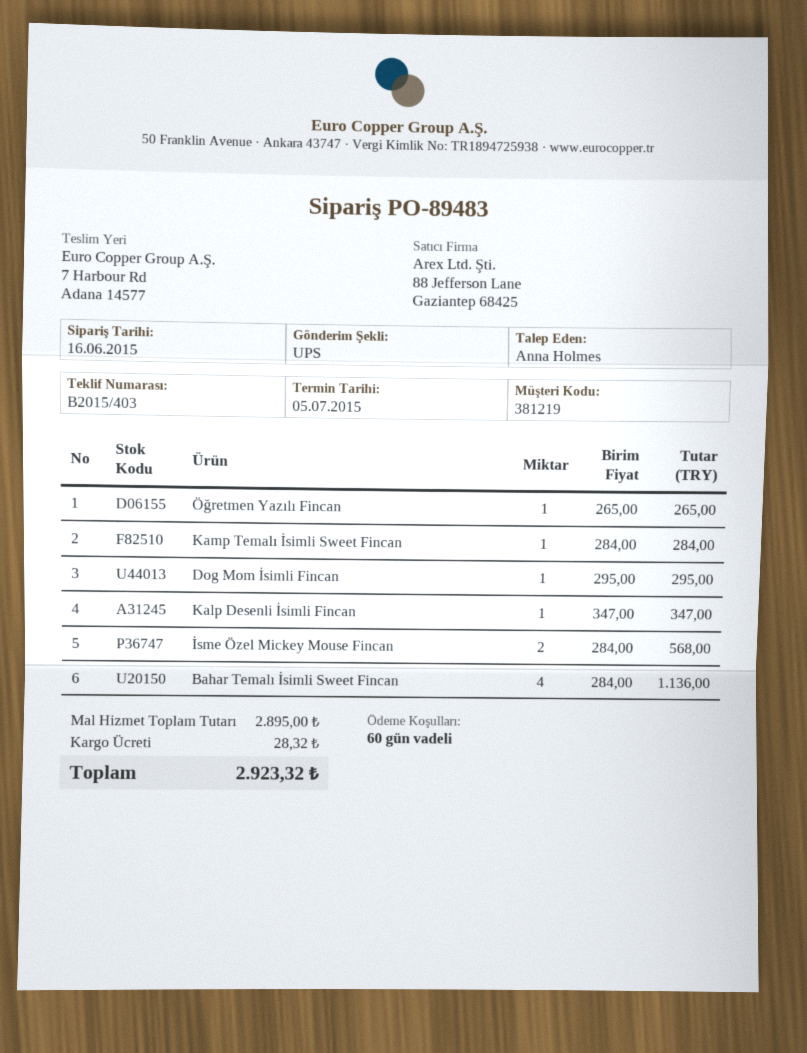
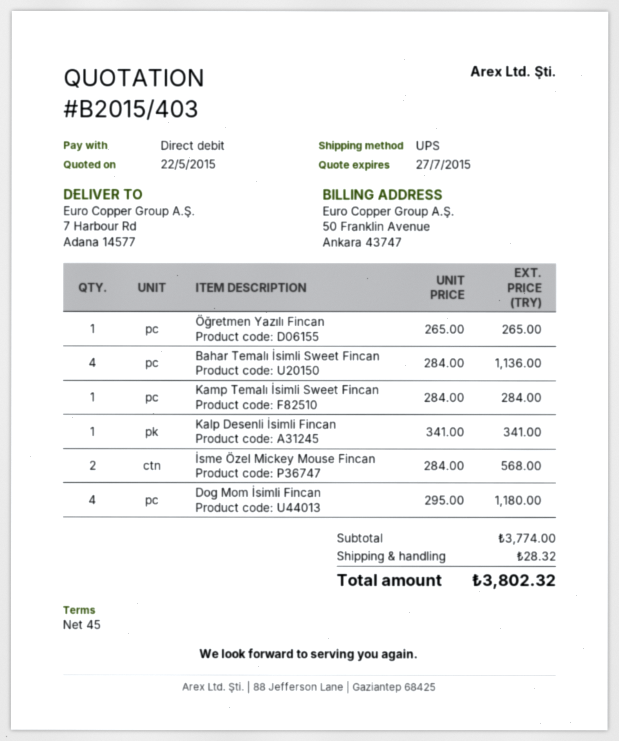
payment terms: 60 days -> 45 days
Dog Mom İsimli Fincan: 1 x 295.00 = 295.00 -> 4 x 295.00 = 1180.00
Kalp Desenli İsimli Fincan: 1 x 347.00 = 347.00 -> 1 x 341.00 = 341.00
subtotal: 2895.00 -> 3774.00
total: 2923.32 -> 3802.32

